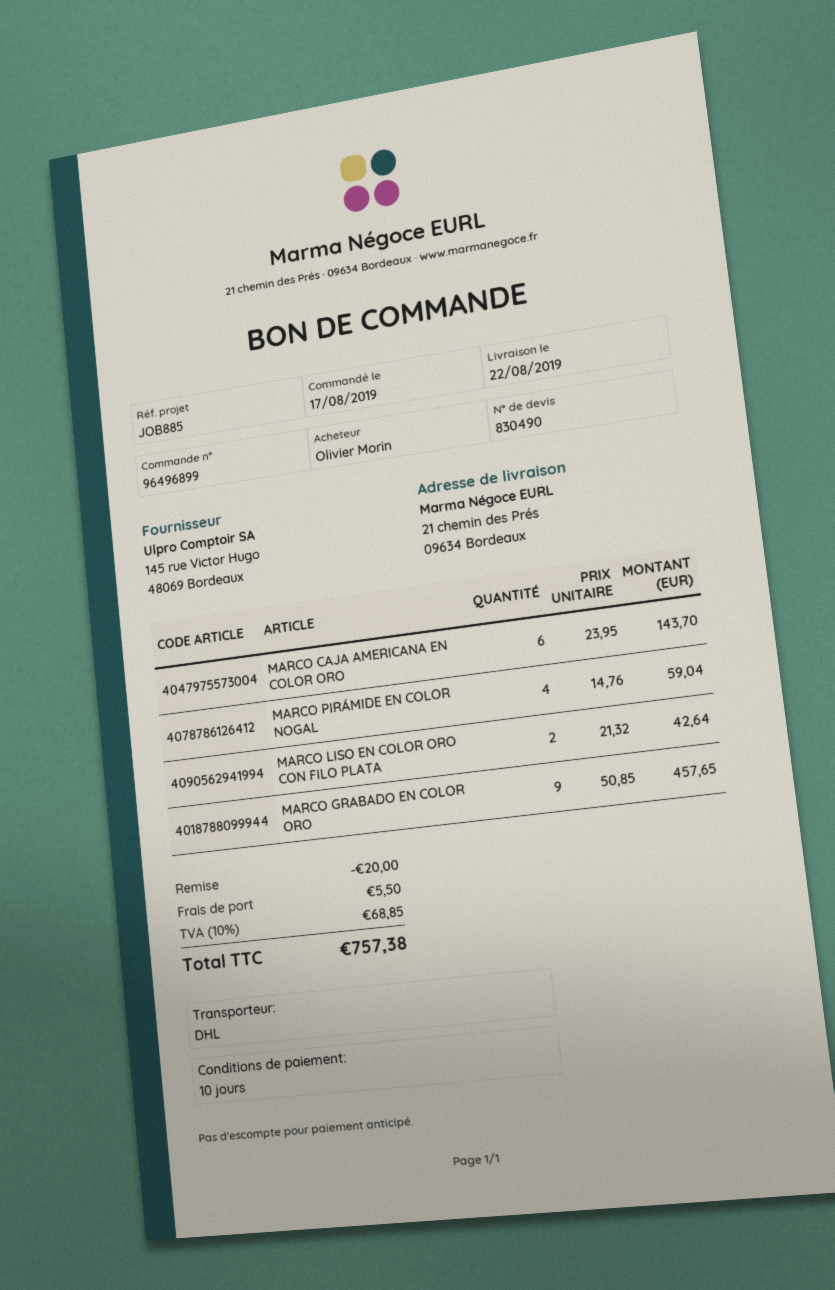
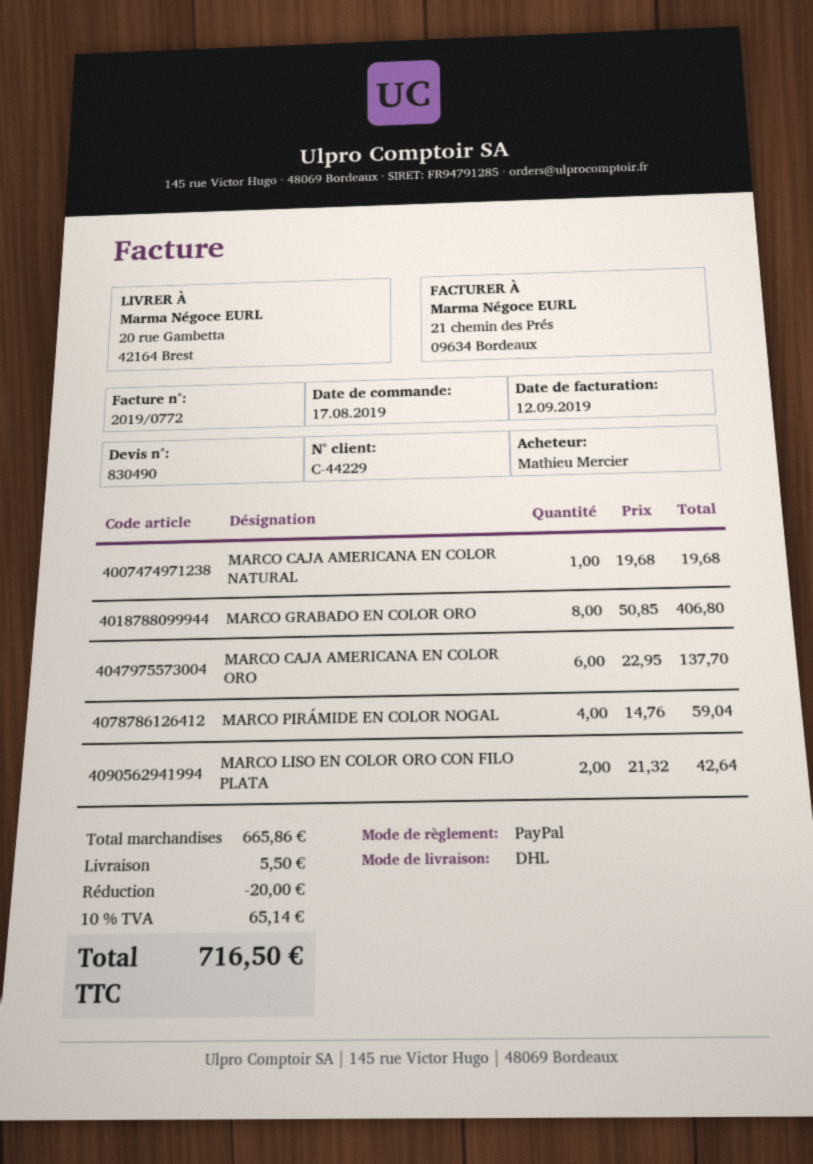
ordered by: Olivier Morin -> Mathieu Mercier
ship to: 21 chemin des Prés, 09634 Bordeaux -> 20 rue Gambetta, 42164 Brest
MARCO CAJA AMERICANA EN COLOR ORO: 6 x 23.95 = 143.70 -> 6 x 22.95 = 137.70
MARCO GRABADO EN COLOR ORO: 9 x 50.85 = 457.65 -> 8 x 50.85 = 406.80
MARCO CAJA AMERICANA EN COLOR NATURAL: none -> 1 x 19.68 = 19.68
tax: 10% = 68.85 -> 10% = 65.14
total: 757.38 -> 716.50

